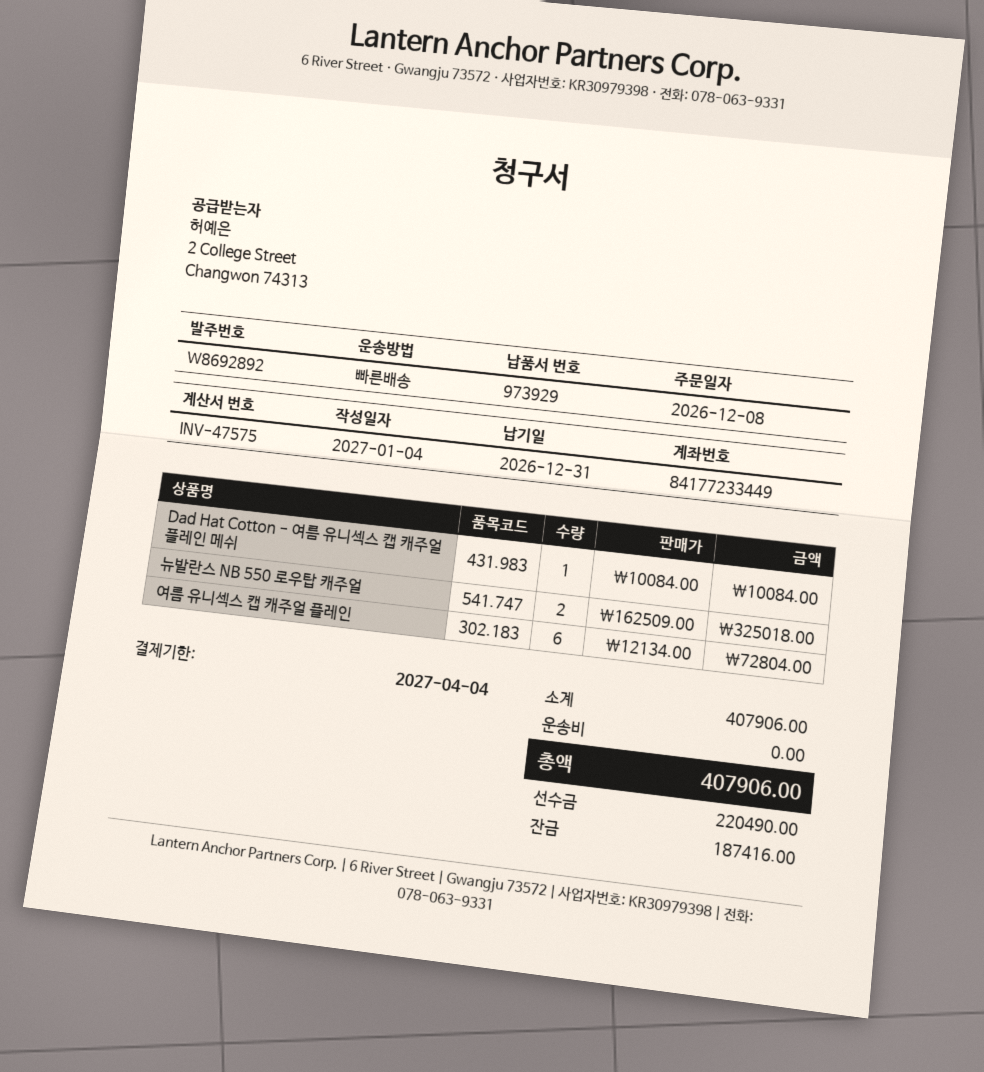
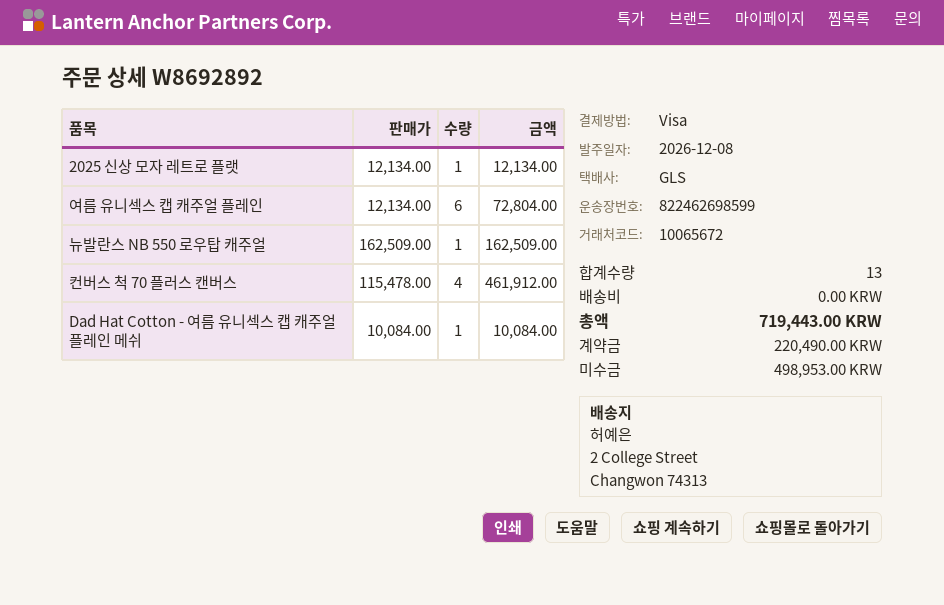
shipping method: express -> GLS
뉴발란스 NB 550 로우탑 캐주얼: 2 x 162509.00 = 325018.00 -> 1 x 162509.00 = 162509.00
2025 신상 모자 레트로 플랫: none -> 1 x 12134.00 = 12134.00
컨버스 척 70 플러스 캔버스: none -> 4 x 115478.00 = 461912.00
total: 407906.00 -> 719443.00
balance: 187416.00 -> 498953.00

